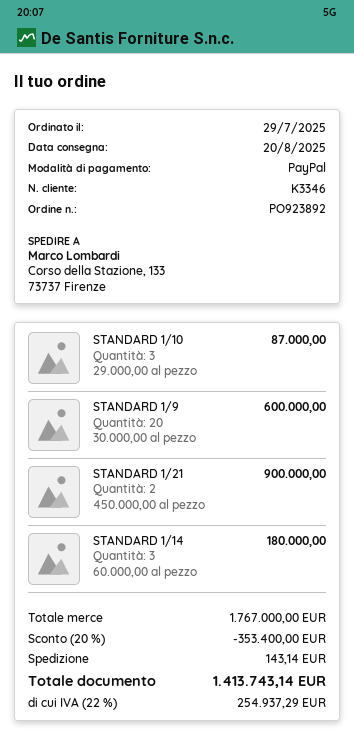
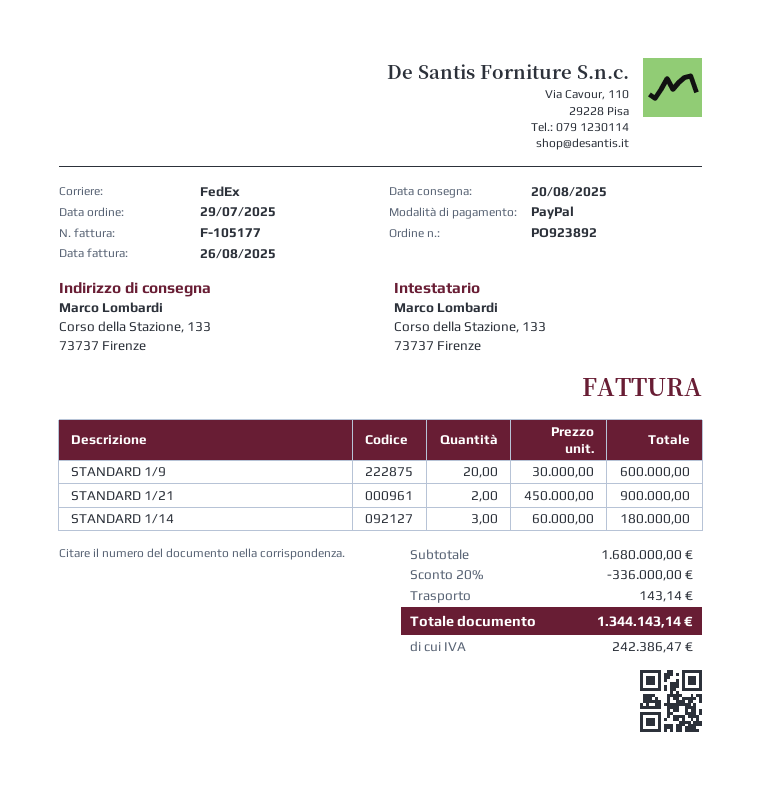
STANDARD 1/10: 3 x 29000.00 = 87000.00 -> none
subtotal: 1767000.00 -> 1680000.00
discount: 20% = 353400.00 -> 20% = 336000.00
tax: 254937.29 -> 242386.47
total: 1413743.14 -> 1344143.14

